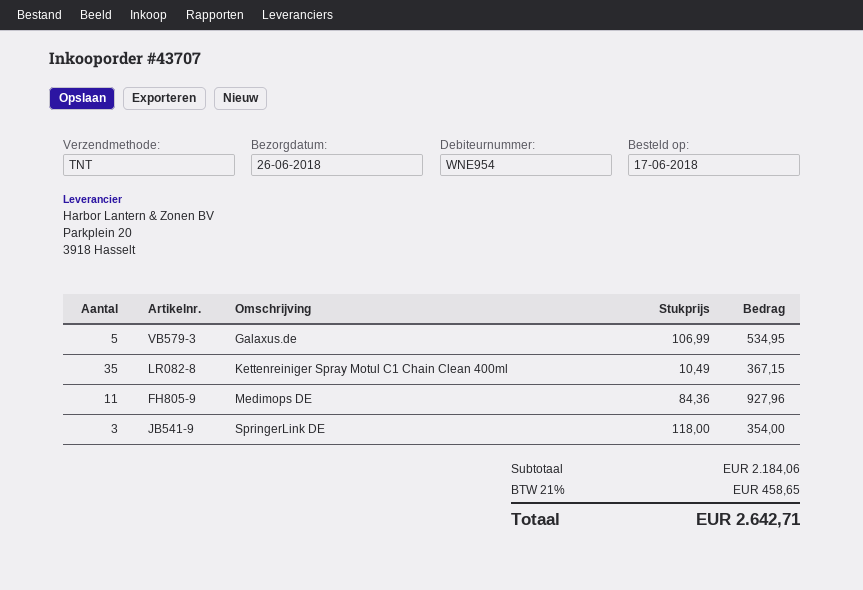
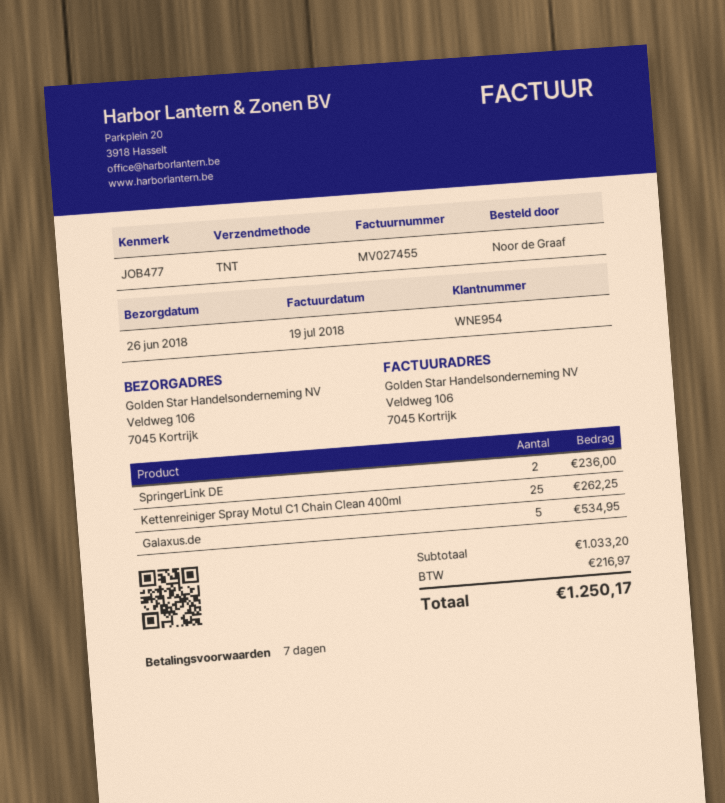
Kettenreiniger Spray Motul C1 Chain Clean 400ml: 35 for 367.15 -> 25 for 262.25
Medimops DE: 11 for 927.96 -> none
SpringerLink DE: 3 for 354.00 -> 2 for 236.00
subtotal: 2184.06 -> 1033.20
tax: 458.65 -> 216.97
total: 2642.71 -> 1250.17

